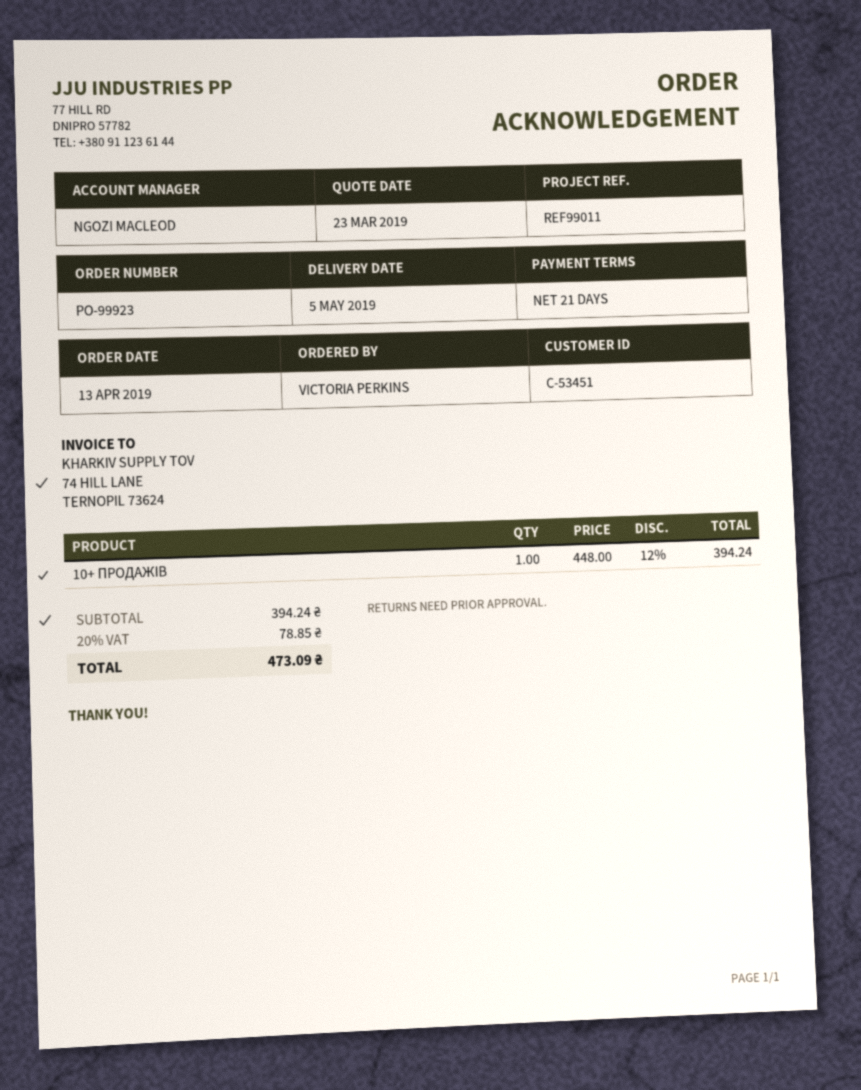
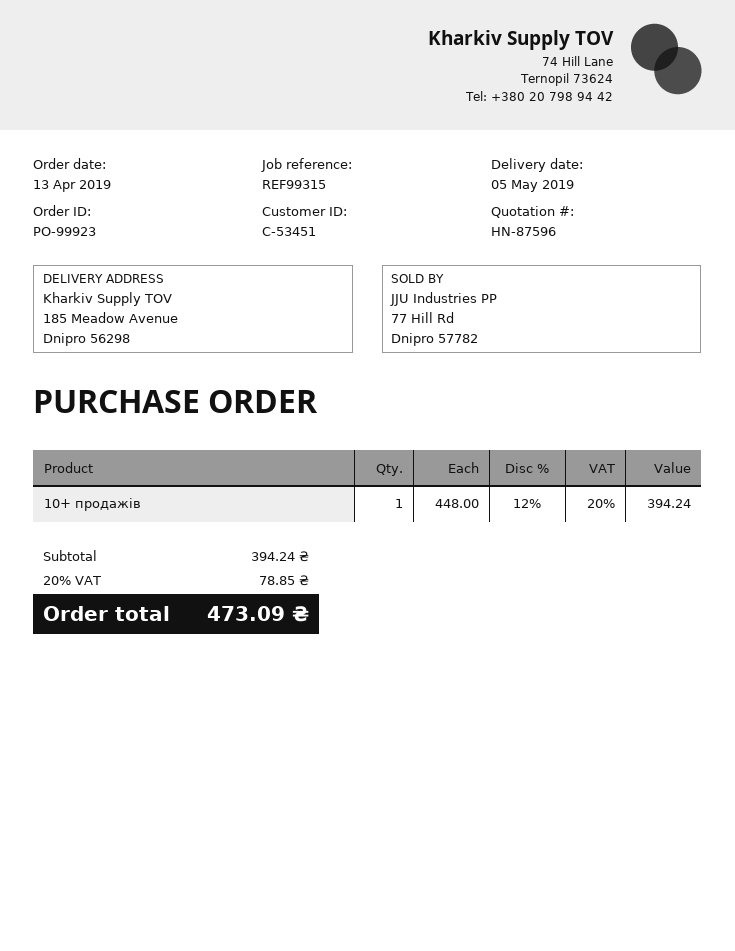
reference: REF99011 -> REF99315

